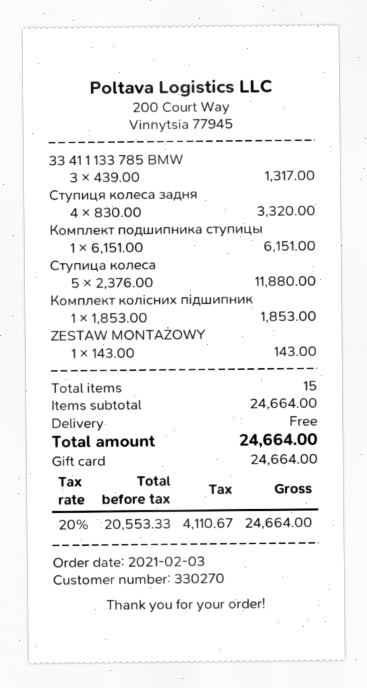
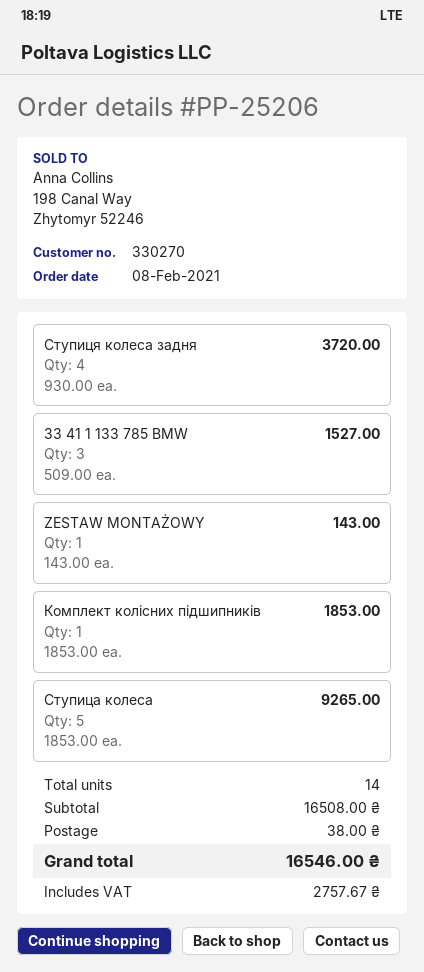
order date: 2021-02-03 -> 2021-02-08
33 41 1 133 785 BMW: 3 x 439.00 = 1317.00 -> 3 x 509.00 = 1527.00
Ступиця колеса задня: 4 x 830.00 = 3320.00 -> 4 x 930.00 = 3720.00
Комплект подшипника ступицы: 1 x 6151.00 = 6151.00 -> none
Ступица колеса: 5 x 2376.00 = 11880.00 -> 5 x 1853.00 = 9265.00
total quantity: 15 -> 14
subtotal: 24664.00 -> 16508.00
shipping: 0.00 -> 38.00
tax: 4110.67 -> 2757.67
total: 24664.00 -> 16546.00

